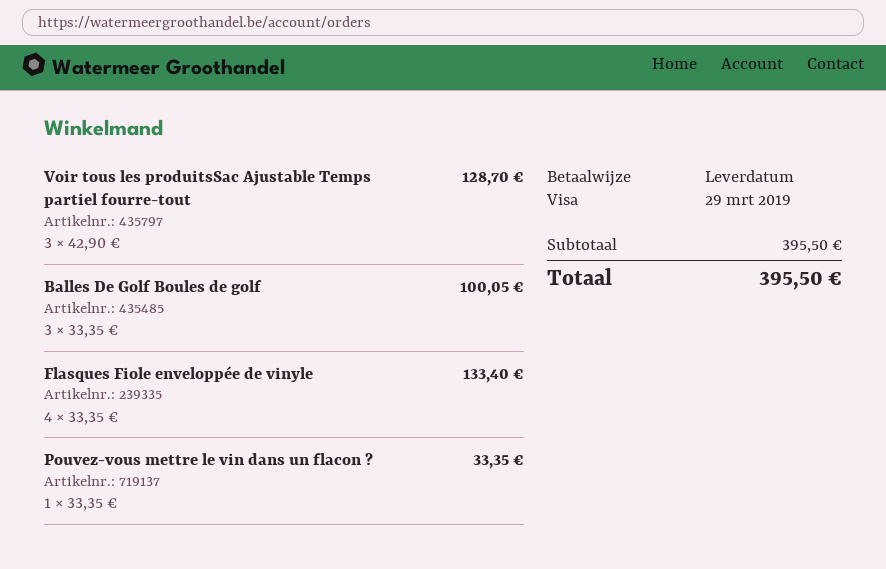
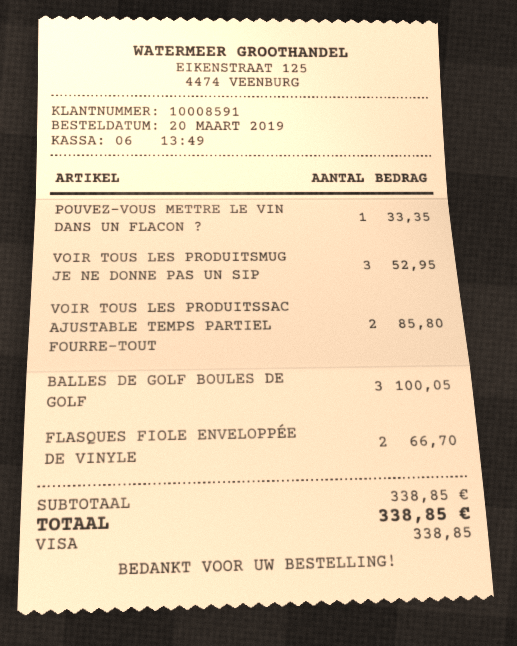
Voir tous les produitsSac Ajustable Temps partiel fourre-tout: 3 for 128.70 -> 2 for 85.80
Flasques Fiole enveloppée de vinyle: 4 for 133.40 -> 2 for 66.70
VOIR TOUS LES PRODUITSMUG JE NE DONNE PAS UN SIP: none -> 3 for 52.95
subtotal: 395.50 -> 338.85
total: 395.50 -> 338.85

